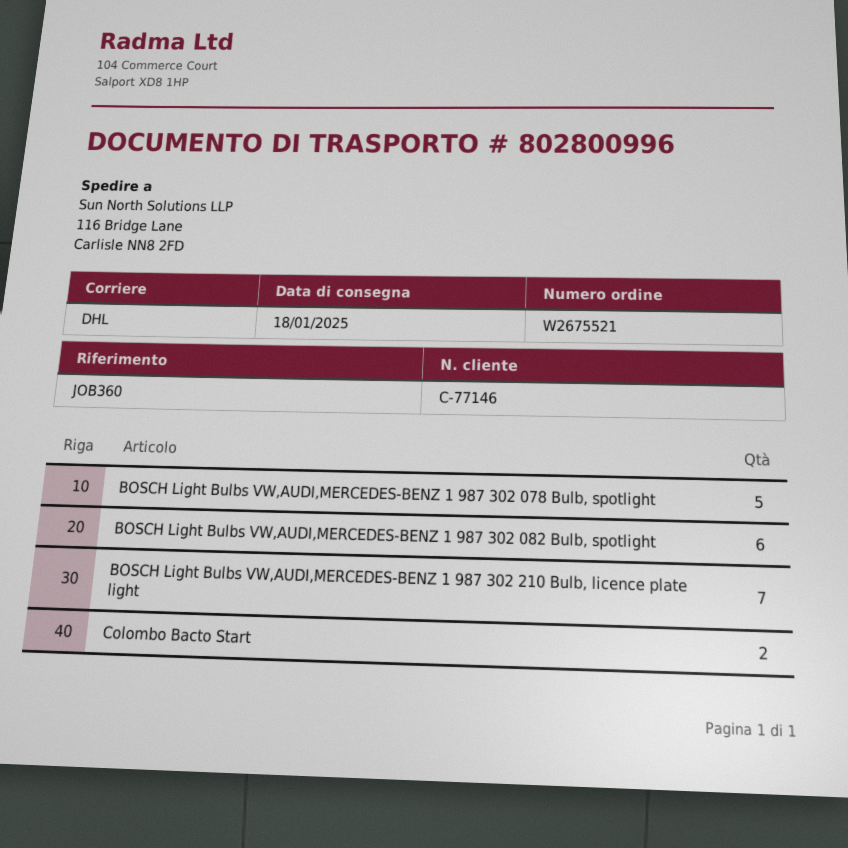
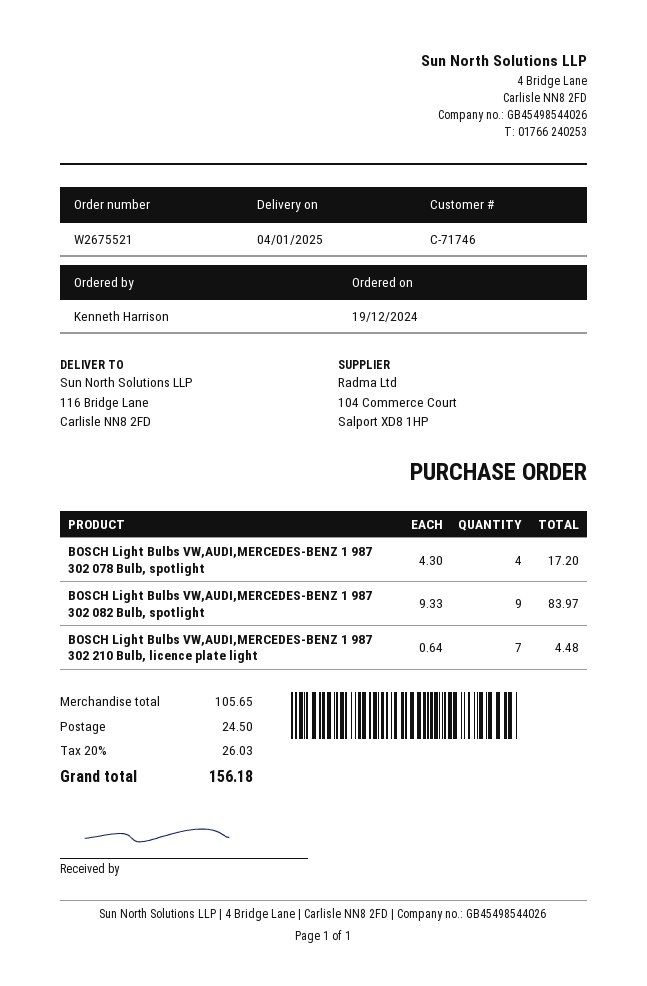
delivery date: 2025-01-18 -> 2025-01-04
customer number: C-77146 -> C-71746
BOSCH Light Bulbs VW,AUDI,MERCEDES-BENZ 1 987 302 078 Bulb, spotlight: 5 -> 4
BOSCH Light Bulbs VW,AUDI,MERCEDES-BENZ 1 987 302 082 Bulb, spotlight: 6 -> 9
Colombo Bacto Start: 2 -> none

